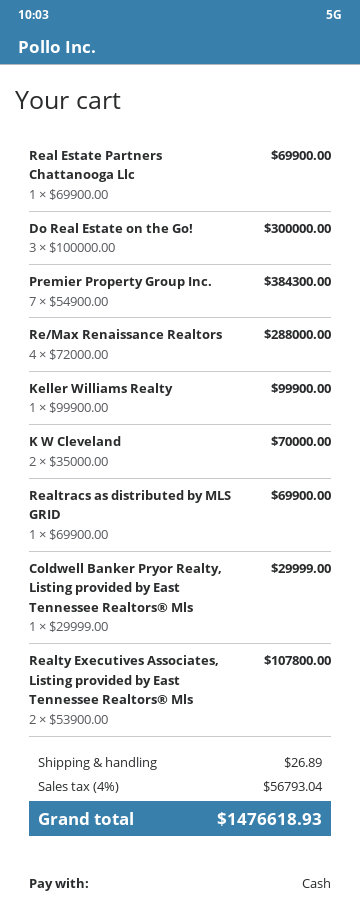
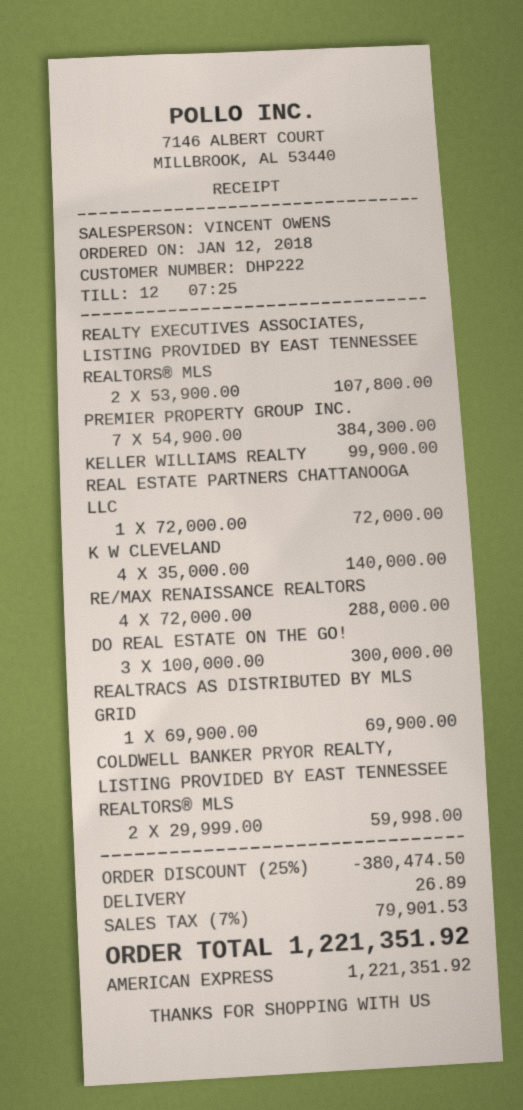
payment method: cash -> American Express
Real Estate Partners Chattanooga Llc: 1 x 69900.00 = 69900.00 -> 1 x 72000.00 = 72000.00
K W Cleveland: 2 x 35000.00 = 70000.00 -> 4 x 35000.00 = 140000.00
Coldwell Banker Pryor Realty, Listing provided by East Tennessee Realtors® Mls: 1 x 29999.00 = 29999.00 -> 2 x 29999.00 = 59998.00
discount: none -> 25% = 380474.50
tax: 4% = 56793.04 -> 7% = 79901.53
total: 1476618.93 -> 1221351.92

